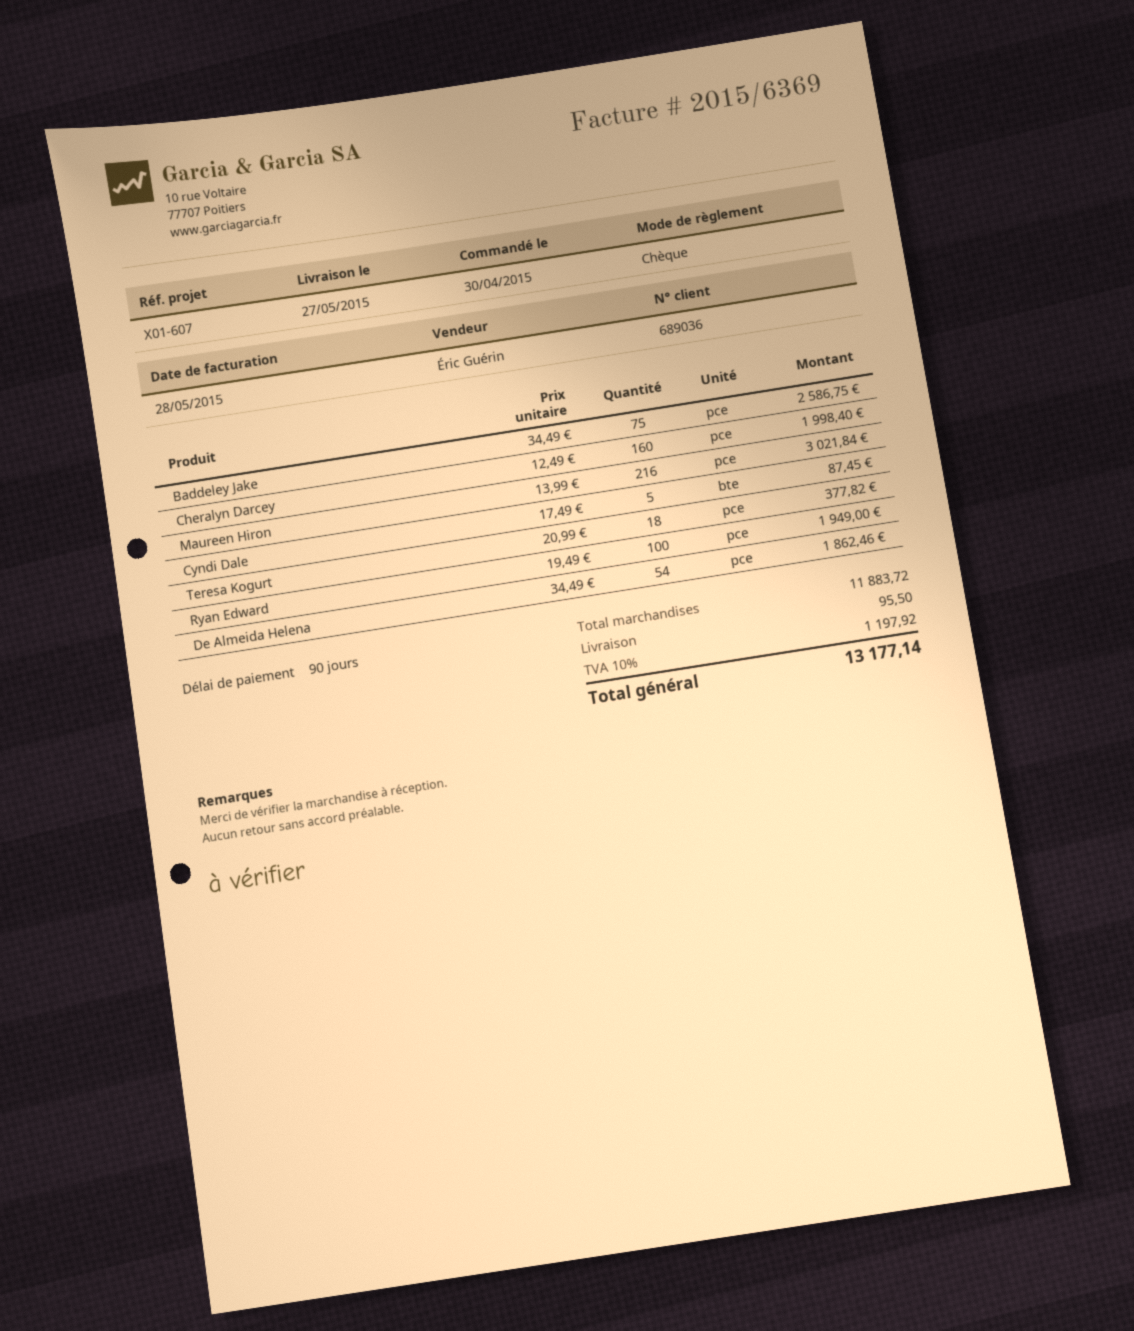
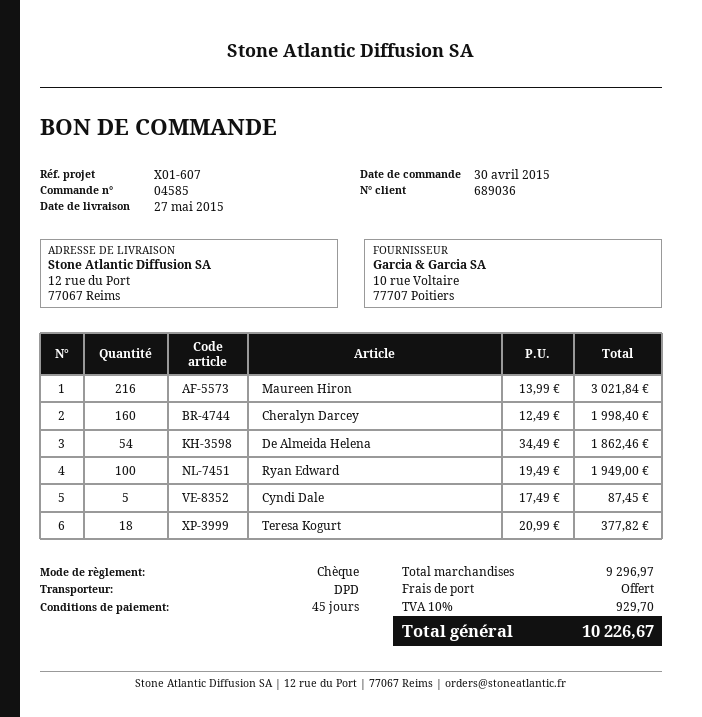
payment terms: 90 days -> 45 days
Baddeley Jake: 75 x 34.49 = 2586.75 -> none
subtotal: 11883.72 -> 9296.97
shipping: 95.50 -> 0.00
tax: 10% = 1197.92 -> 10% = 929.70
total: 13177.14 -> 10226.67

